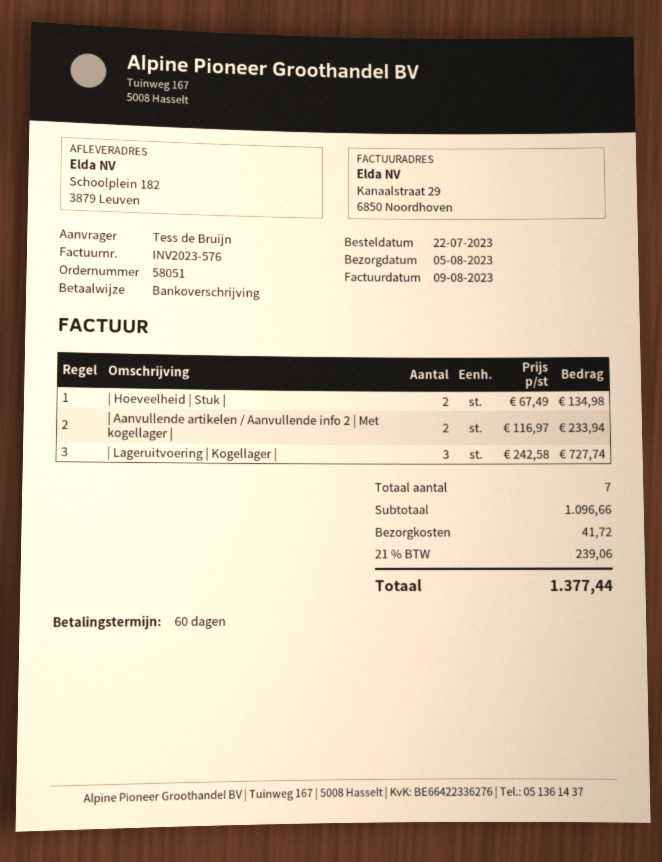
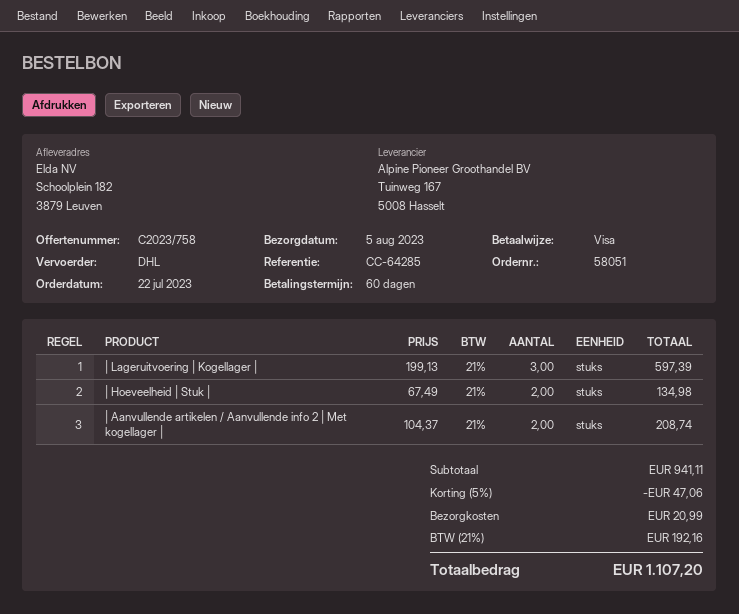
payment method: bank transfer -> Visa
| Aanvullende artikelen / Aanvullende info 2 | Met kogellager |: 2 x 116.97 = 233.94 -> 2 x 104.37 = 208.74
| Lageruitvoering | Kogellager |: 3 x 242.58 = 727.74 -> 3 x 199.13 = 597.39
subtotal: 1096.66 -> 941.11
discount: none -> 5% = 47.06
shipping: 41.72 -> 20.99
tax: 21% = 239.06 -> 21% = 192.16
total: 1377.44 -> 1107.20

